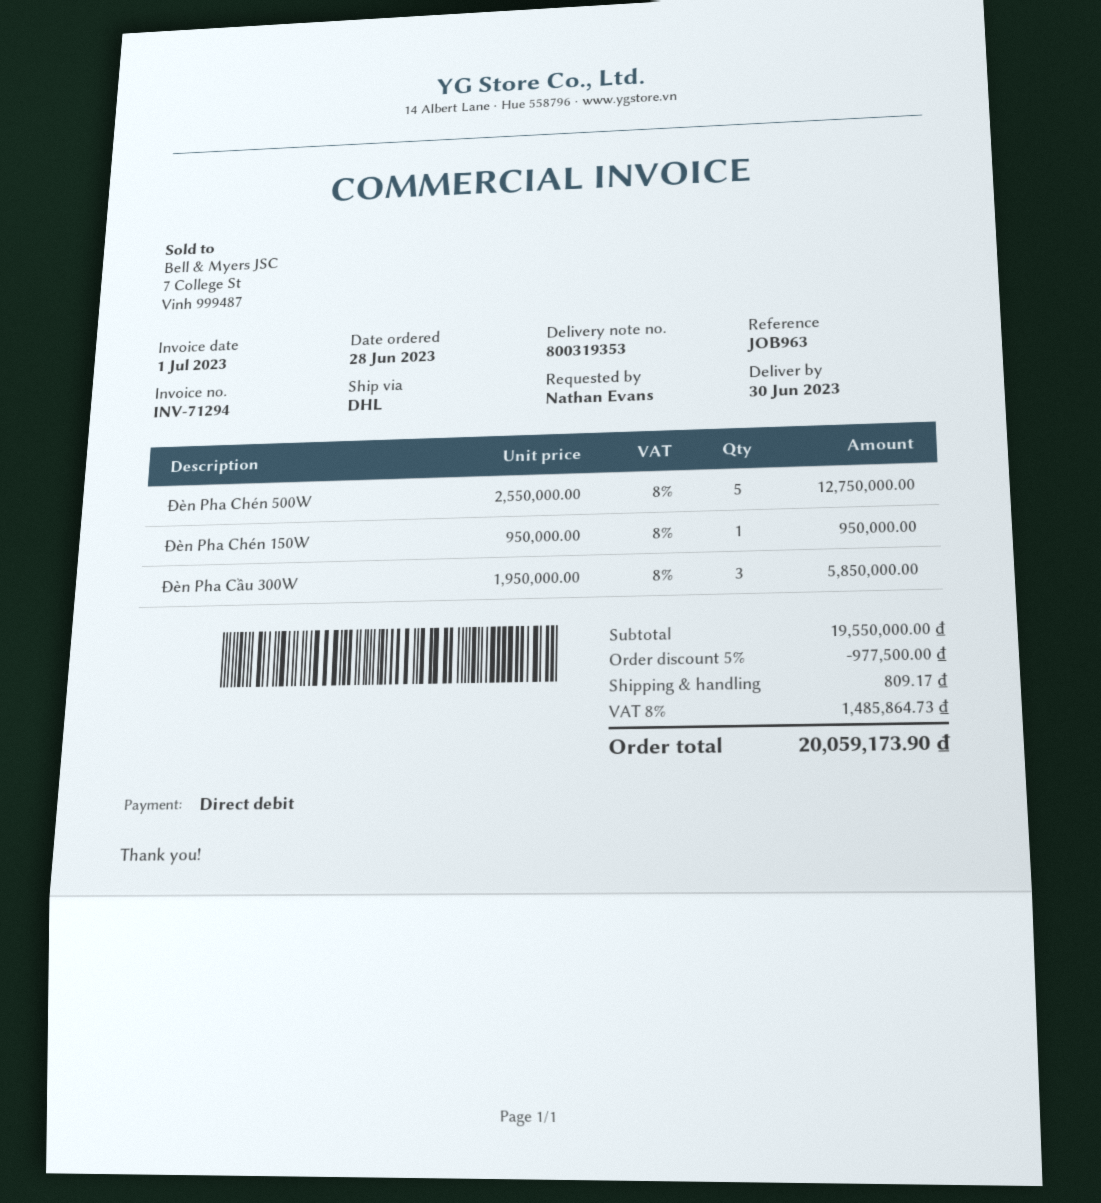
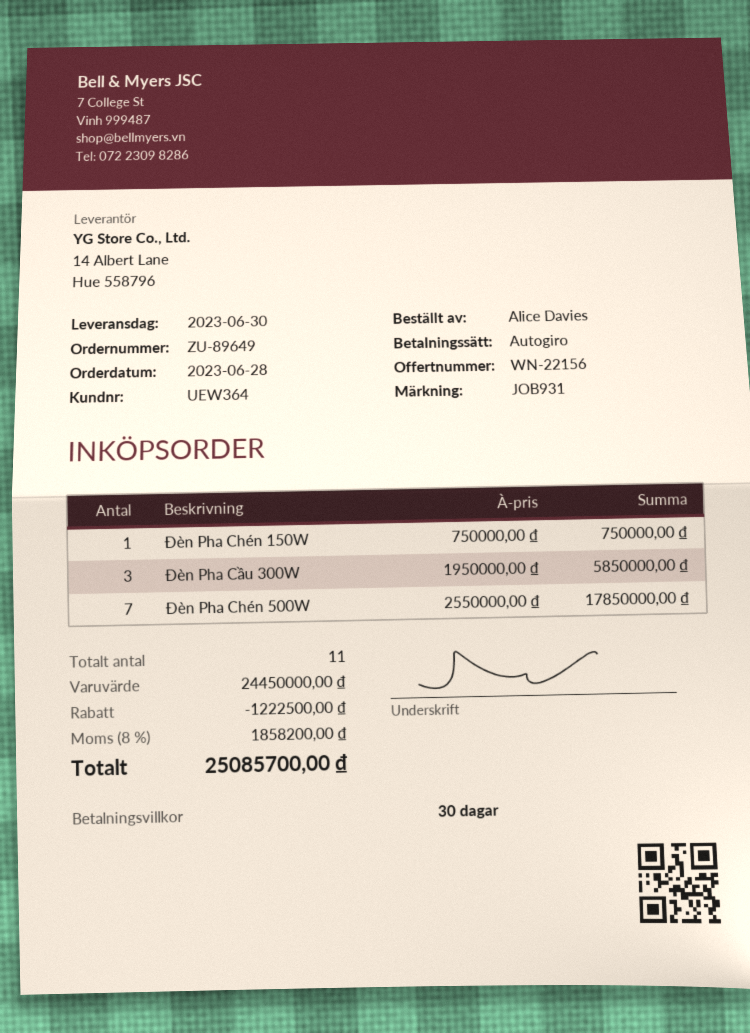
reference: JOB963 -> JOB931
ordered by: Nathan Evans -> Alice Davies
Đèn Pha Chén 500W: 5 x 2550000.00 = 12750000.00 -> 7 x 2550000.00 = 17850000.00
Đèn Pha Chén 150W: 1 x 950000.00 = 950000.00 -> 1 x 750000.00 = 750000.00
subtotal: 19550000.00 -> 24450000.00
discount: 977500.00 -> 1222500.00
shipping: 809.17 -> none
tax: 8% = 1485864.73 -> 8% = 1858200.00
total: 20059173.90 -> 25085700.00

